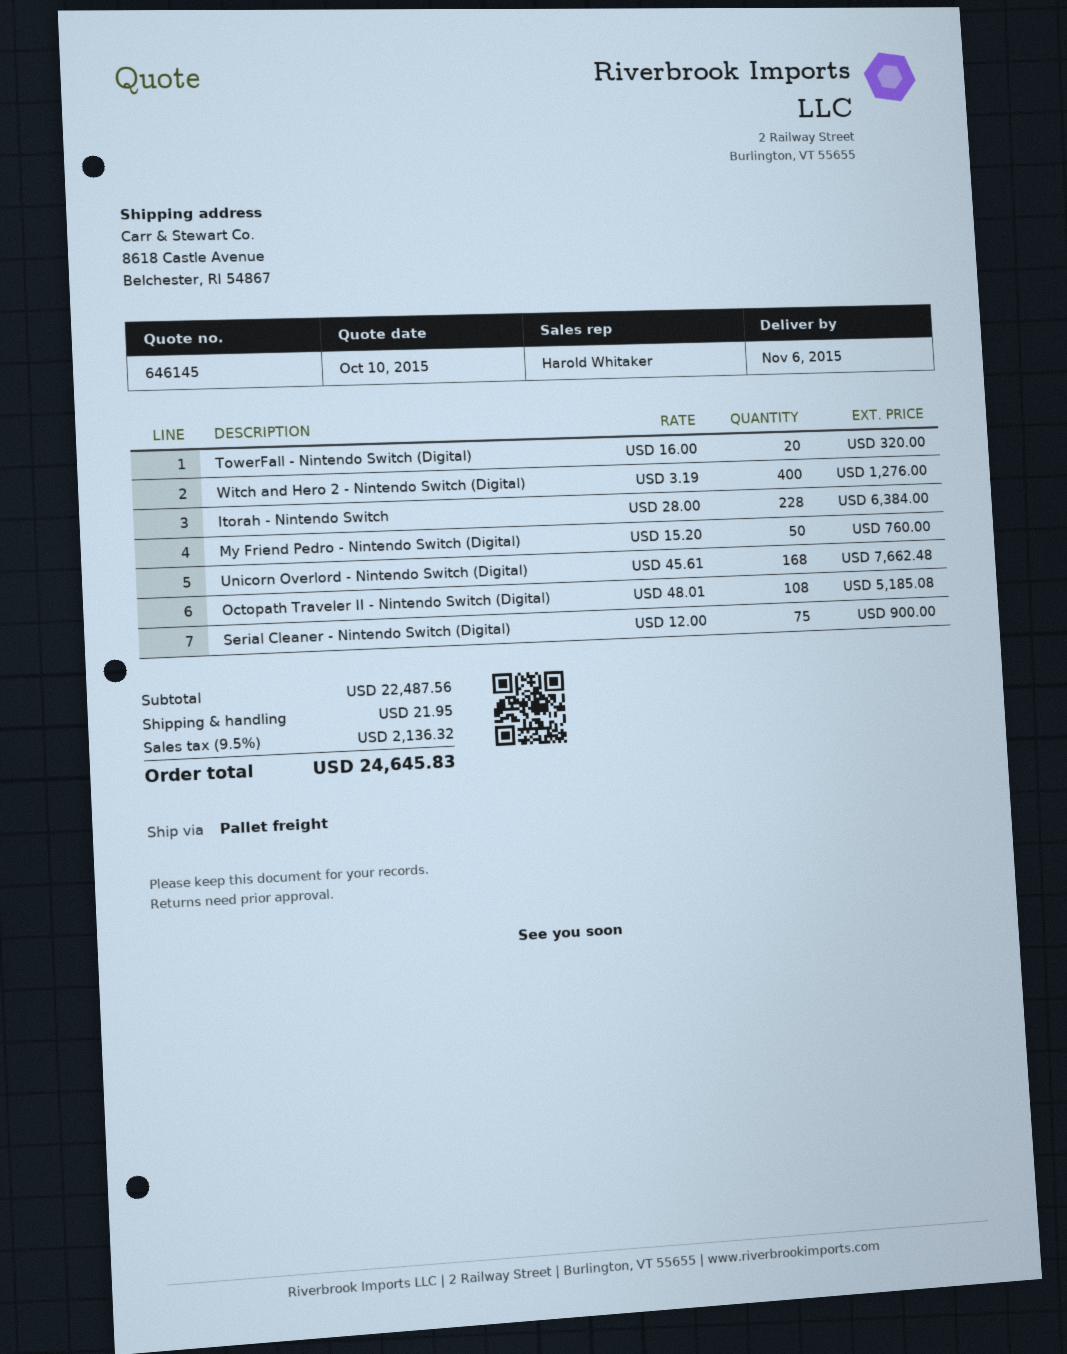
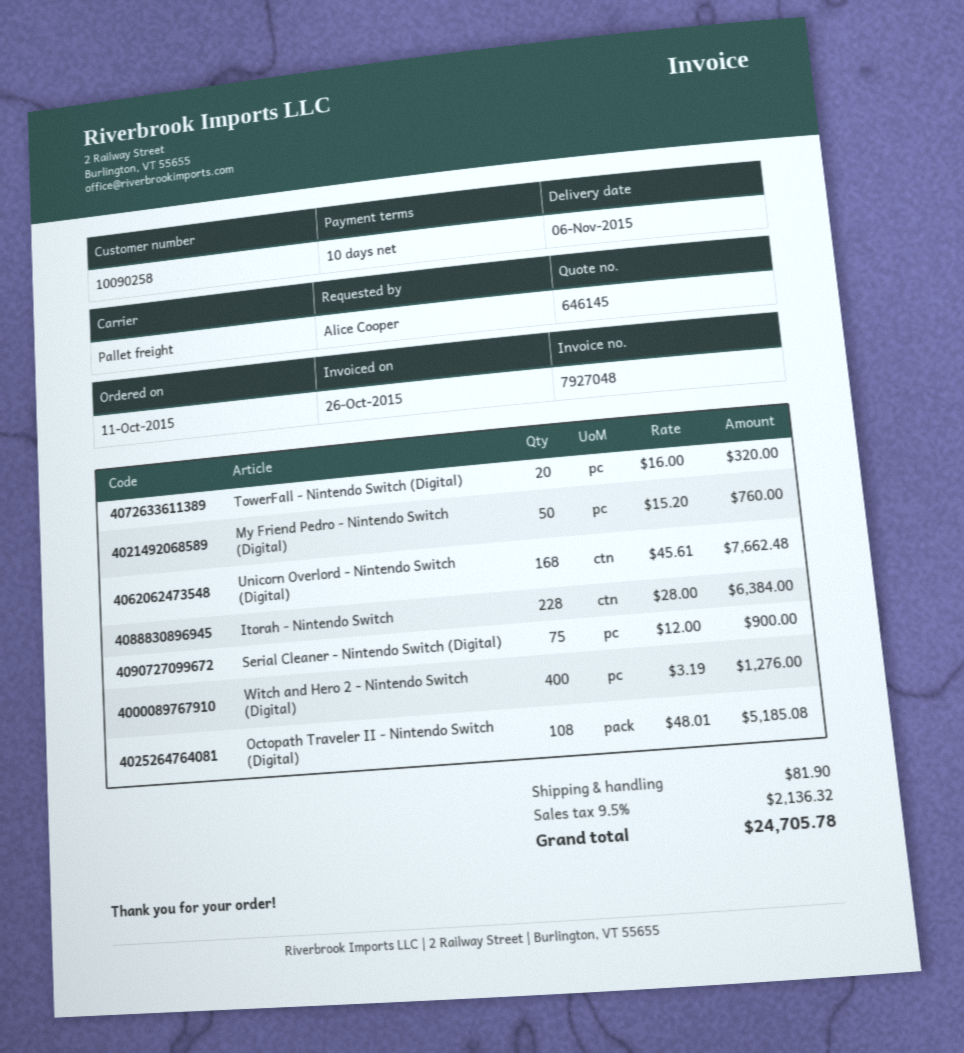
shipping: 21.95 -> 81.90
total: 24645.83 -> 24705.78

